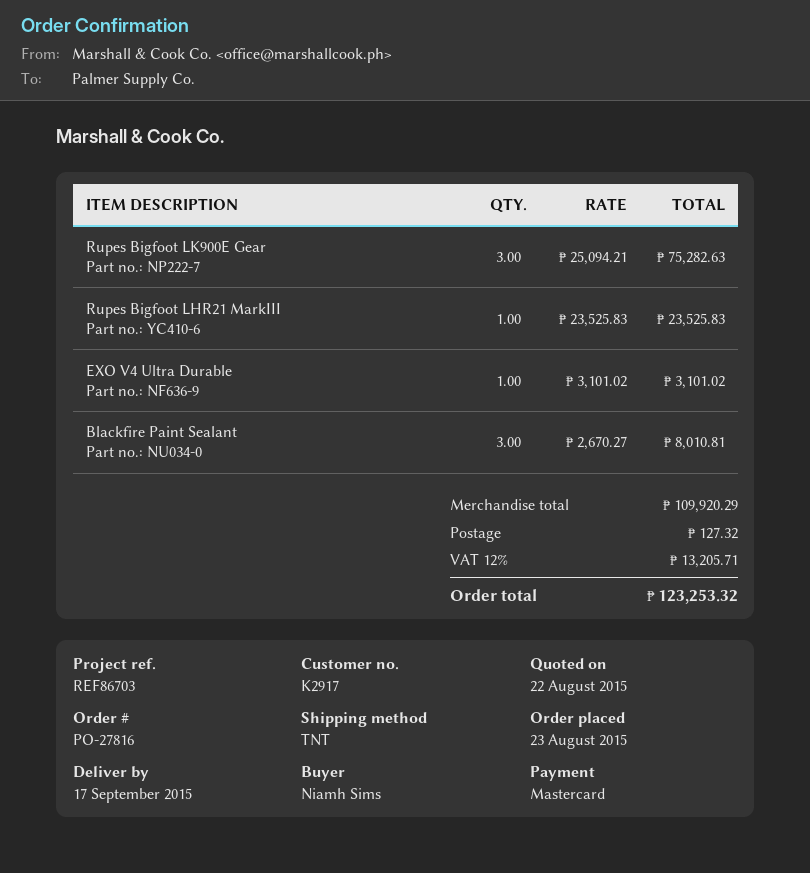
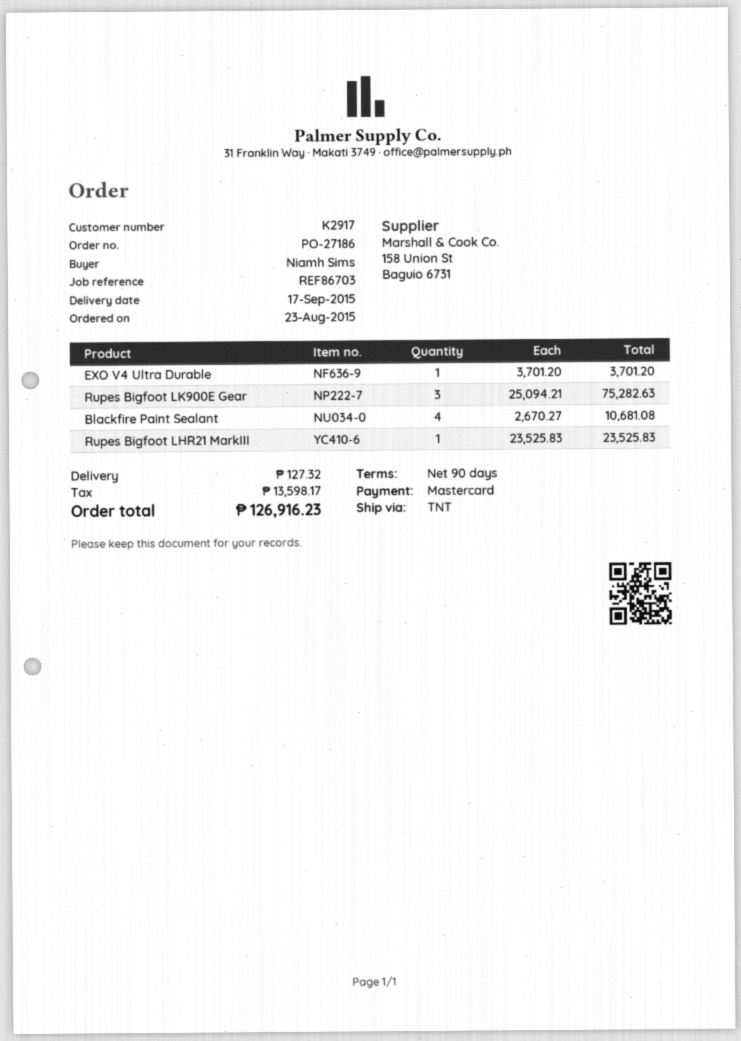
order number: PO-27816 -> PO-27186
EXO V4 Ultra Durable: 1 x 3101.02 = 3101.02 -> 1 x 3701.20 = 3701.20
Blackfire Paint Sealant: 3 x 2670.27 = 8010.81 -> 4 x 2670.27 = 10681.08
tax: 13205.71 -> 13598.17
total: 123253.32 -> 126916.23

